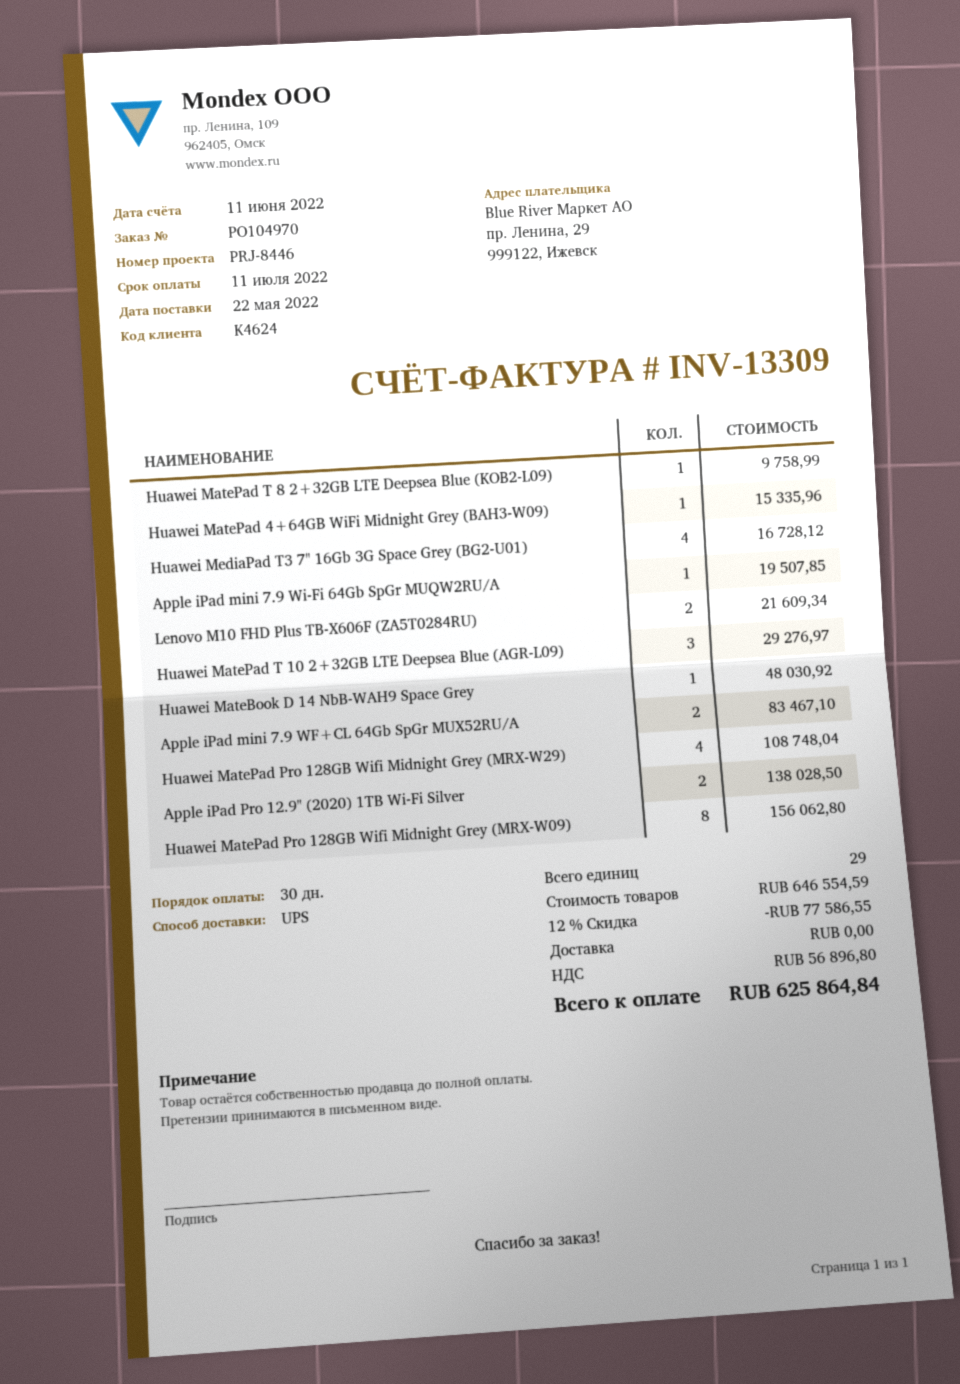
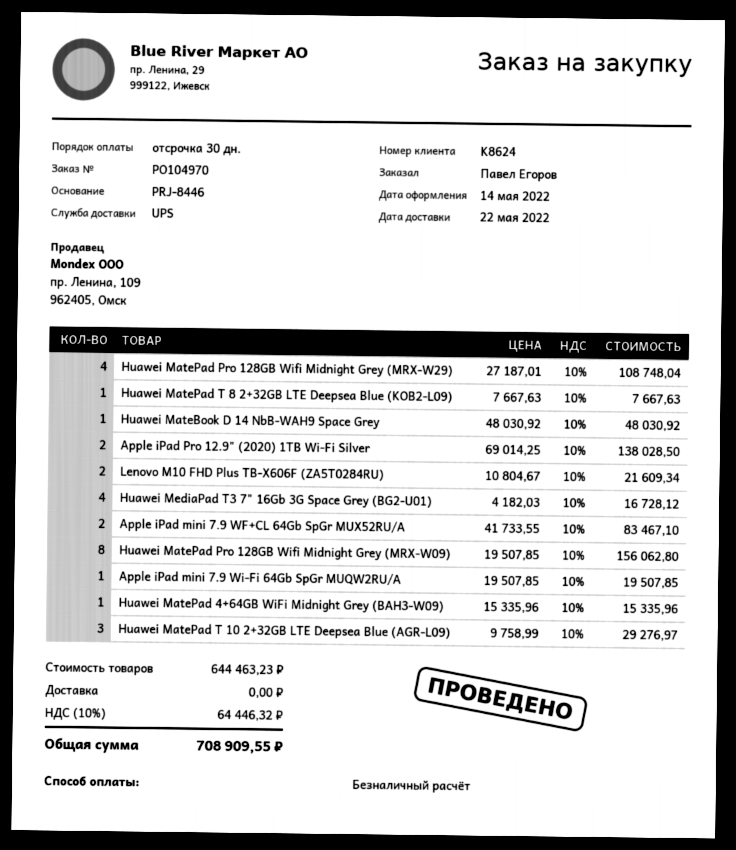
customer number: K4624 -> K8624
Huawei MatePad T 8 2+32GB LTE Deepsea Blue (KOB2-L09): 1 for 9758.99 -> 1 for 7667.63
subtotal: 646554.59 -> 644463.23
discount: 12% = 77586.55 -> none
tax: 56896.80 -> 64446.32
total: 625864.84 -> 708909.55

